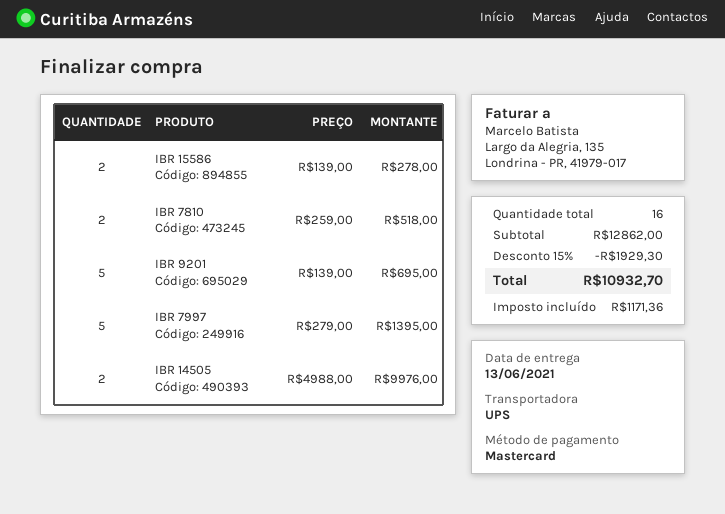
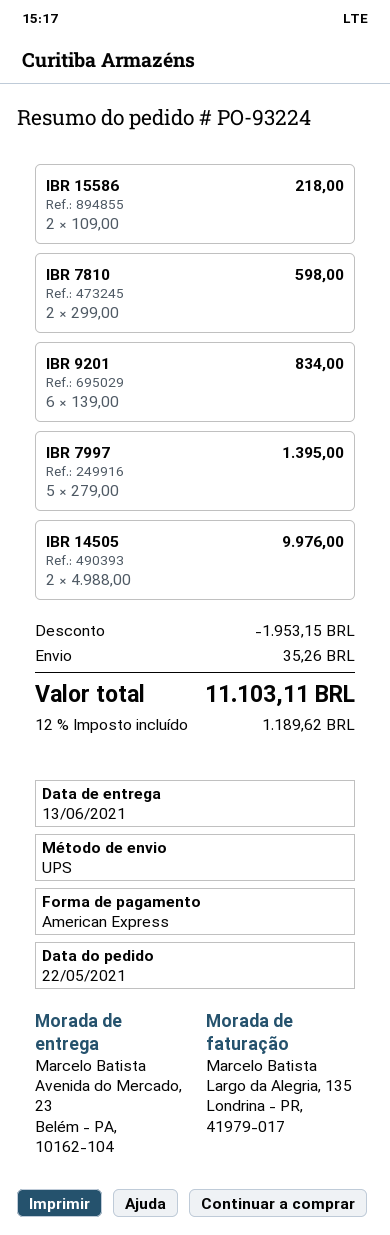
payment method: Mastercard -> American Express
IBR 15586: 2 x 139.00 = 278.00 -> 2 x 109.00 = 218.00
IBR 7810: 2 x 259.00 = 518.00 -> 2 x 299.00 = 598.00
IBR 9201: 5 x 139.00 = 695.00 -> 6 x 139.00 = 834.00
discount: 1929.30 -> 1953.15
shipping: none -> 35.26
tax: 1171.36 -> 1189.62
total: 10932.70 -> 11103.11

